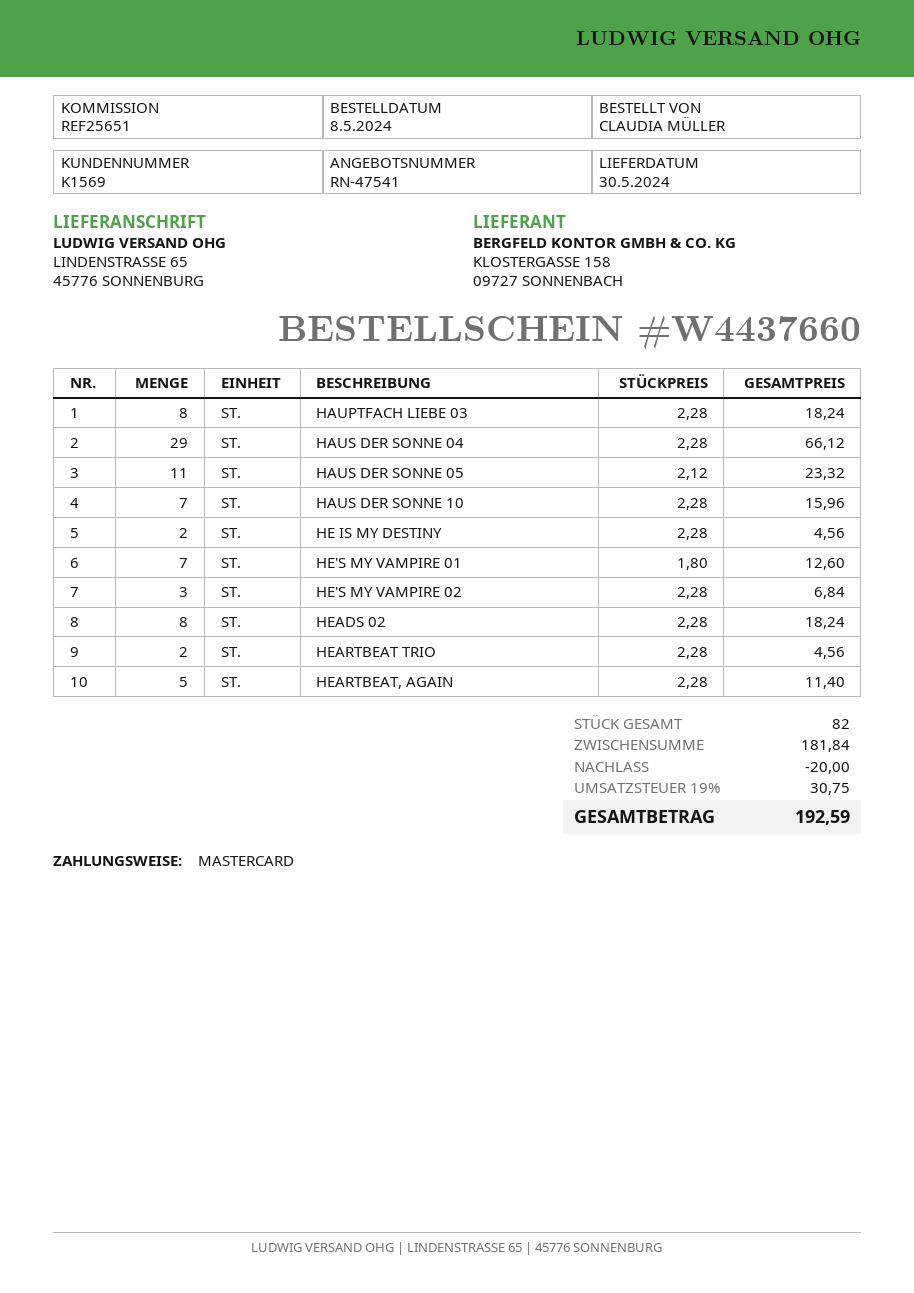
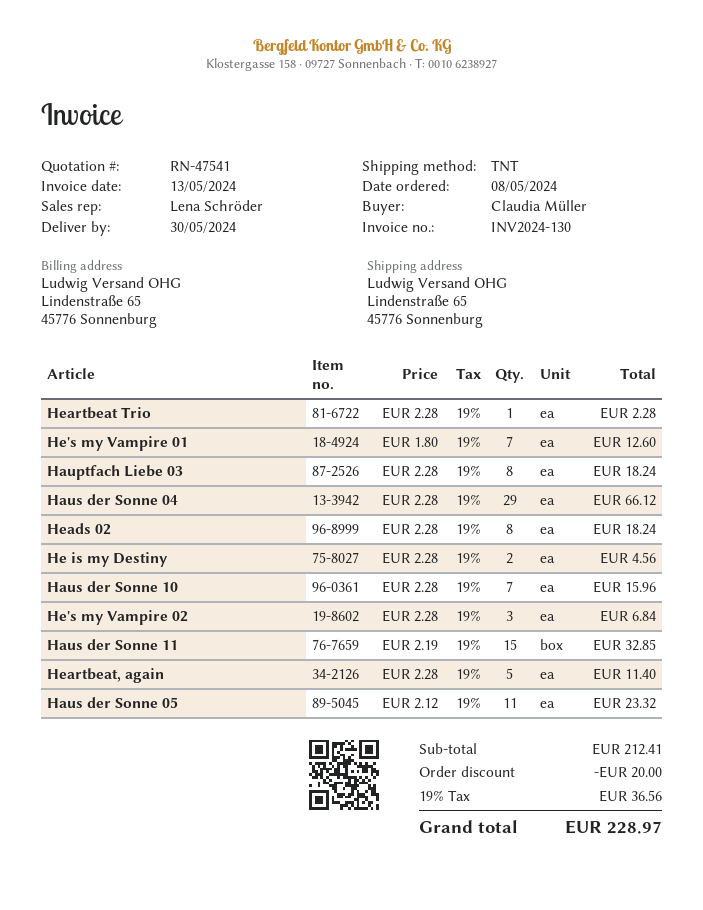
HEARTBEAT TRIO: 2 x 2.28 = 4.56 -> 1 x 2.28 = 2.28
Haus der Sonne 11: none -> 15 x 2.19 = 32.85
subtotal: 181.84 -> 212.41
tax: 19% = 30.75 -> 19% = 36.56
total: 192.59 -> 228.97

